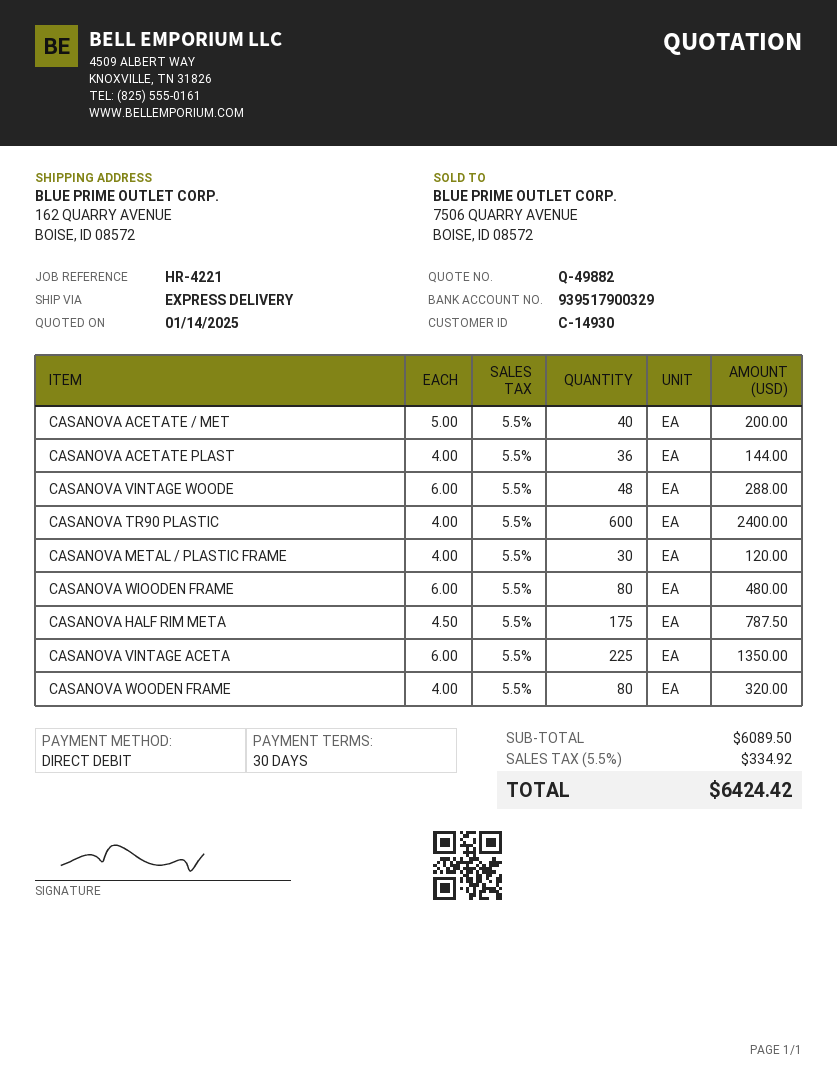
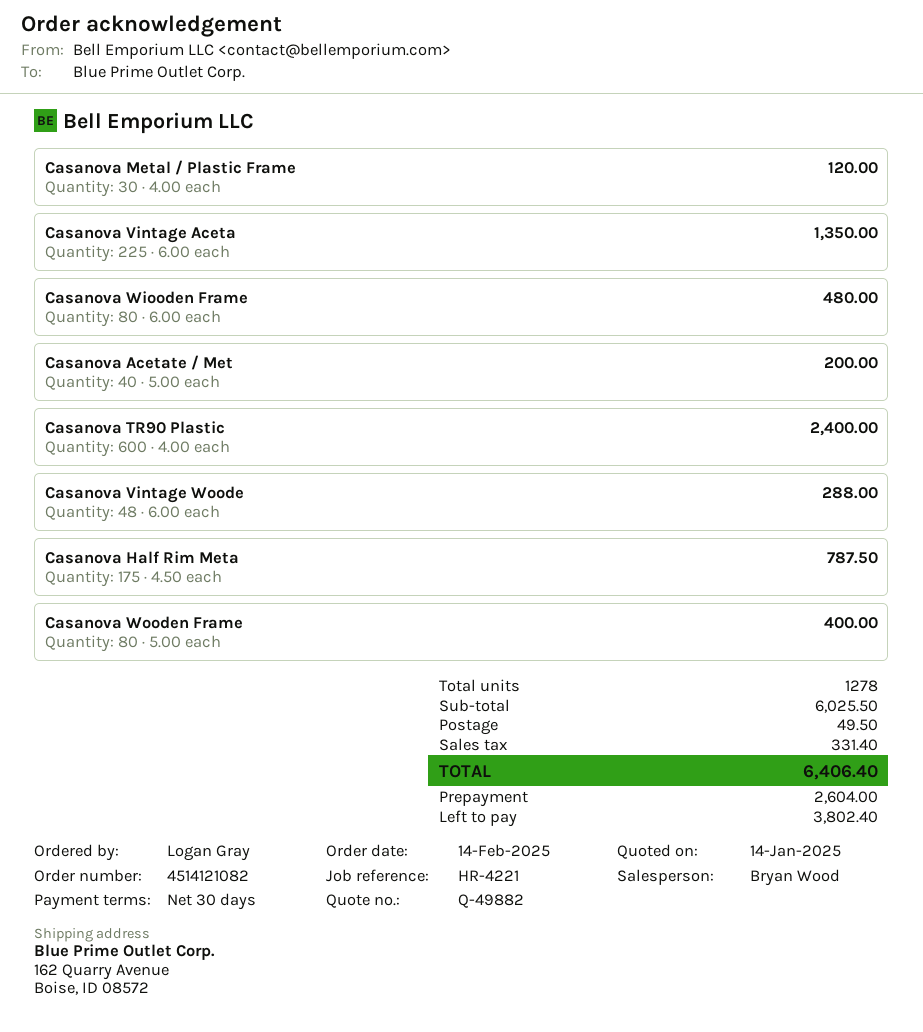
CASANOVA ACETATE PLAST: 36 x 4.00 = 144.00 -> none
CASANOVA WOODEN FRAME: 80 x 4.00 = 320.00 -> 80 x 5.00 = 400.00
subtotal: 6089.50 -> 6025.50
shipping: none -> 49.50
tax: 334.92 -> 331.40
total: 6424.42 -> 6406.40

